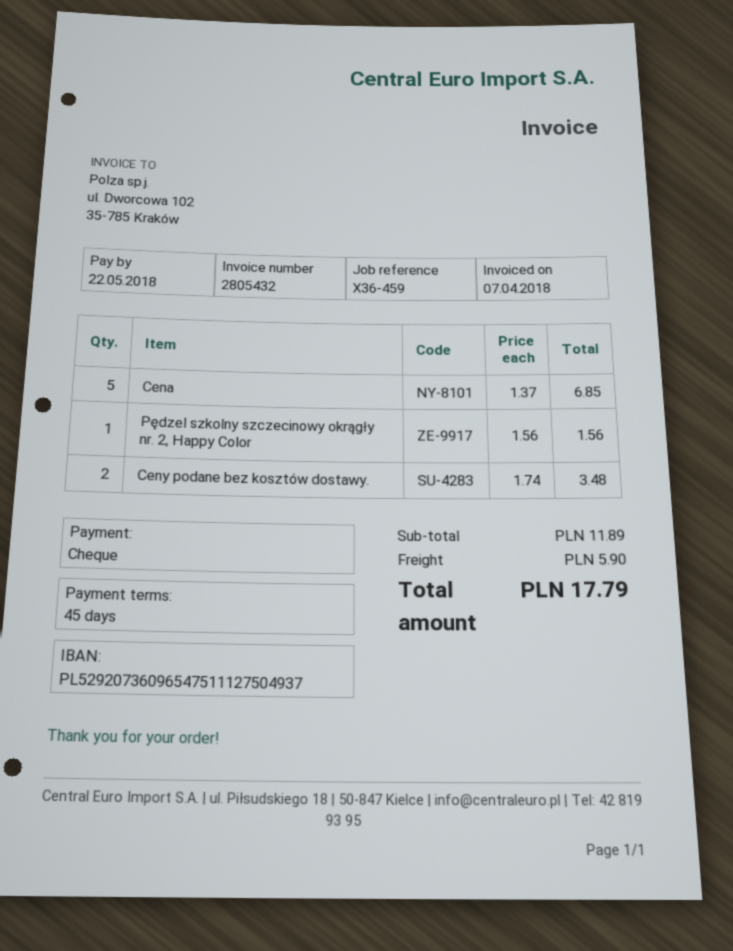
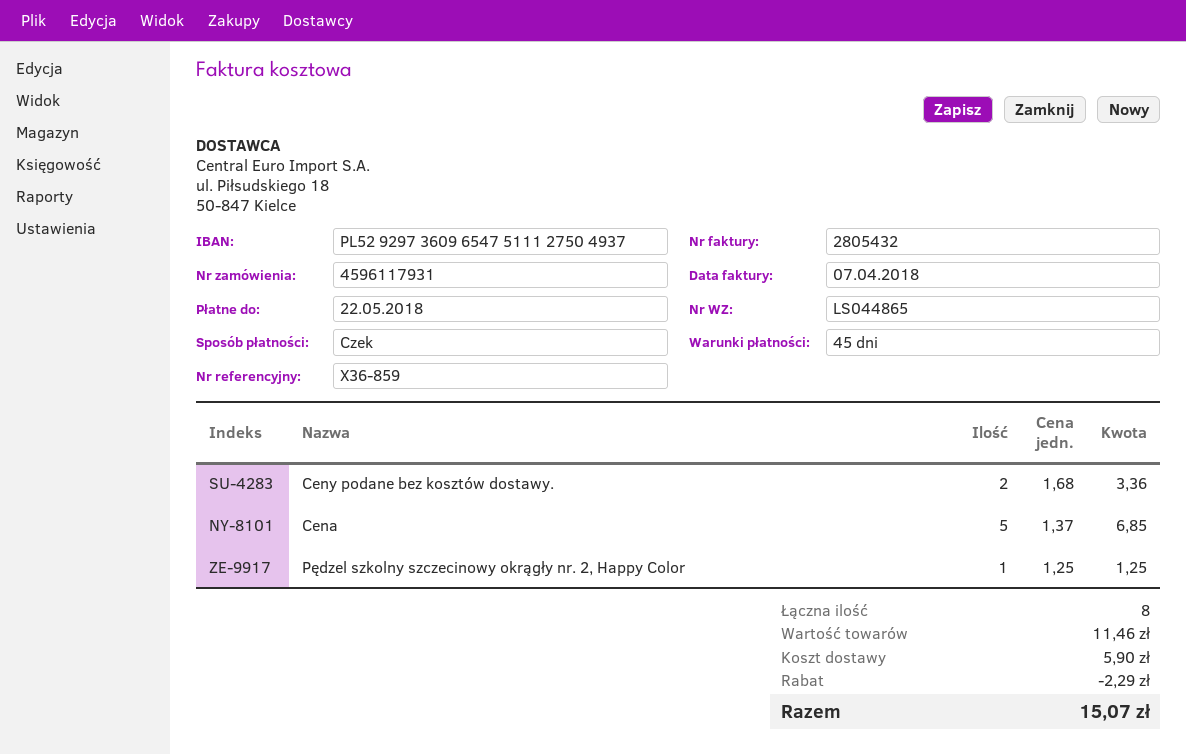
reference: X36-459 -> X36-859
bank account: PL52920736096547511127504937 -> PL52929736096547511127504937
Pędzel szkolny szczecinowy okrągły nr. 2, Happy Color: 1 x 1.56 = 1.56 -> 1 x 1.25 = 1.25
Ceny podane bez kosztów dostawy.: 2 x 1.74 = 3.48 -> 2 x 1.68 = 3.36
subtotal: 11.89 -> 11.46
discount: none -> 2.29
total: 17.79 -> 15.07

